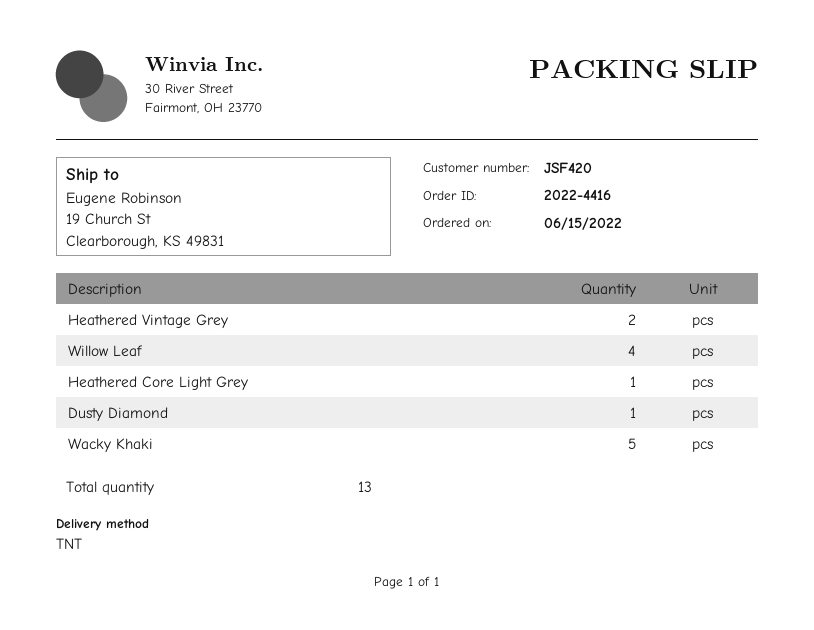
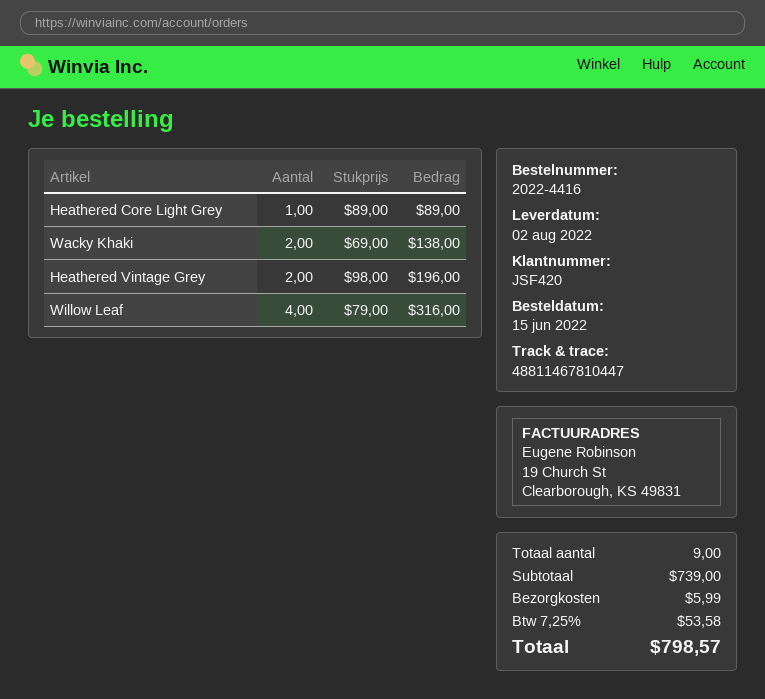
Dusty Diamond: 1 -> none
Wacky Khaki: 5 -> 2
total quantity: 13 -> 9

